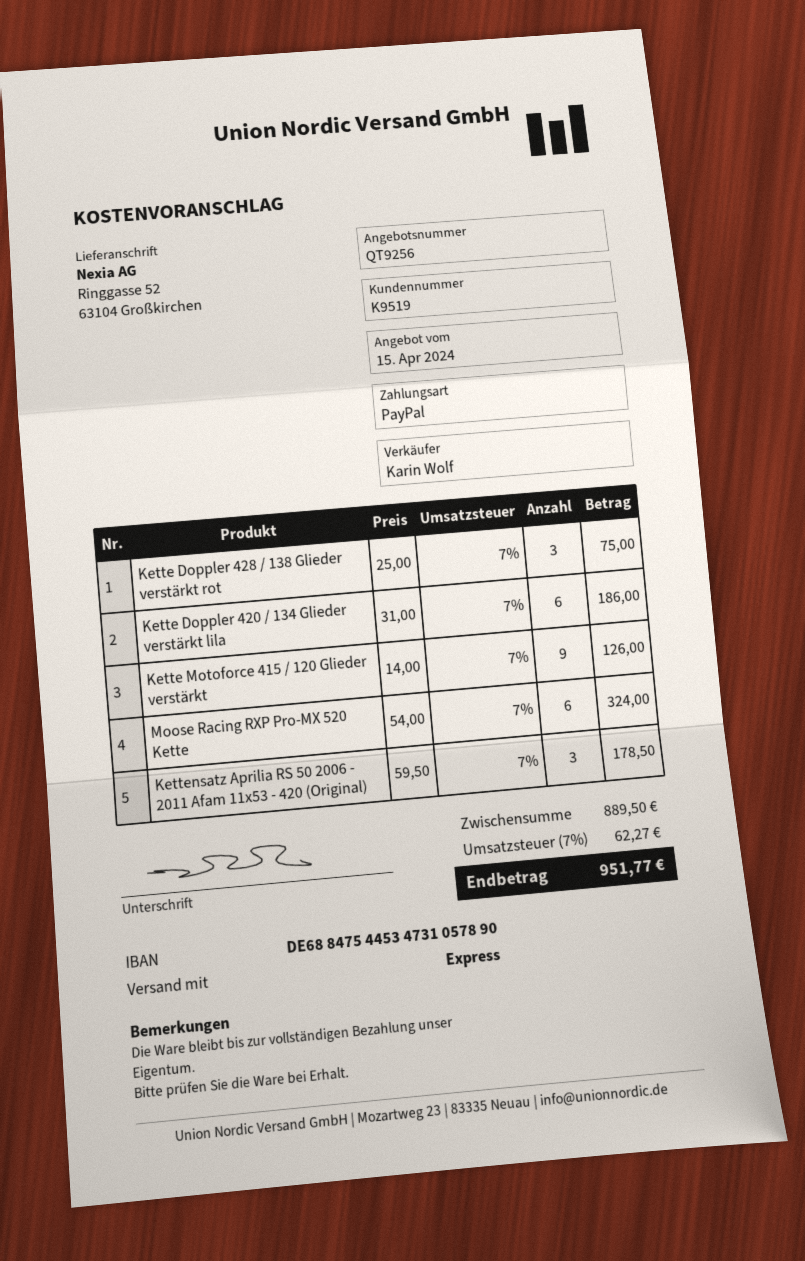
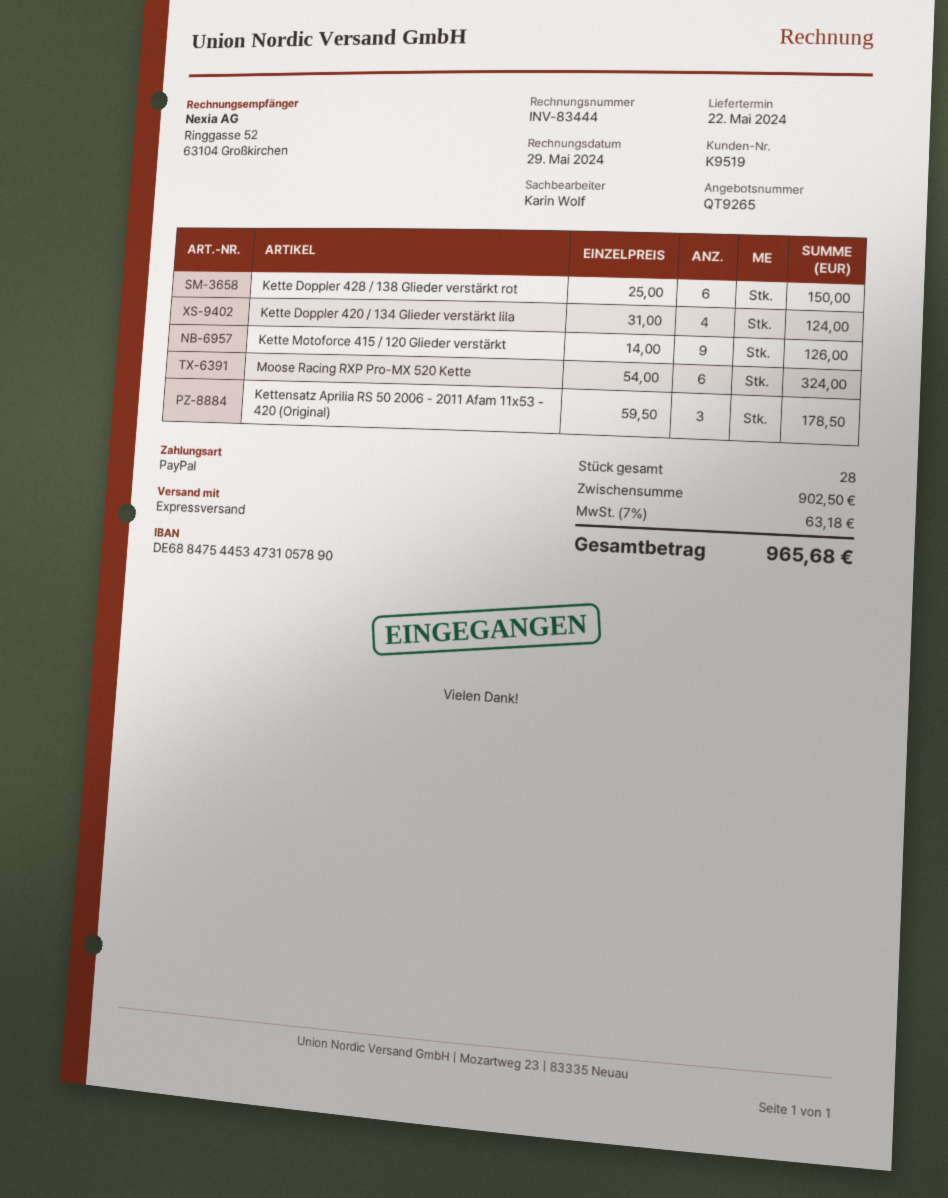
quote number: QT9256 -> QT9265
Kette Doppler 428 / 138 Glieder verstärkt rot: 3 x 25.00 = 75.00 -> 6 x 25.00 = 150.00
Kette Doppler 420 / 134 Glieder verstärkt lila: 6 x 31.00 = 186.00 -> 4 x 31.00 = 124.00
subtotal: 889.50 -> 902.50
tax: 7% = 62.27 -> 7% = 63.18
total: 951.77 -> 965.68

